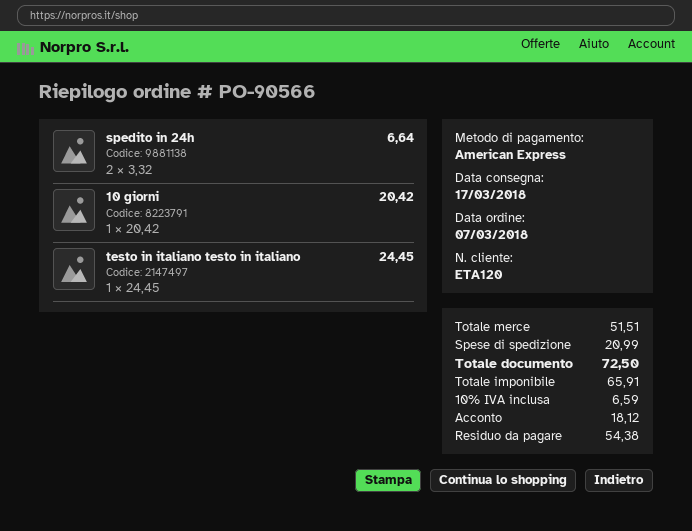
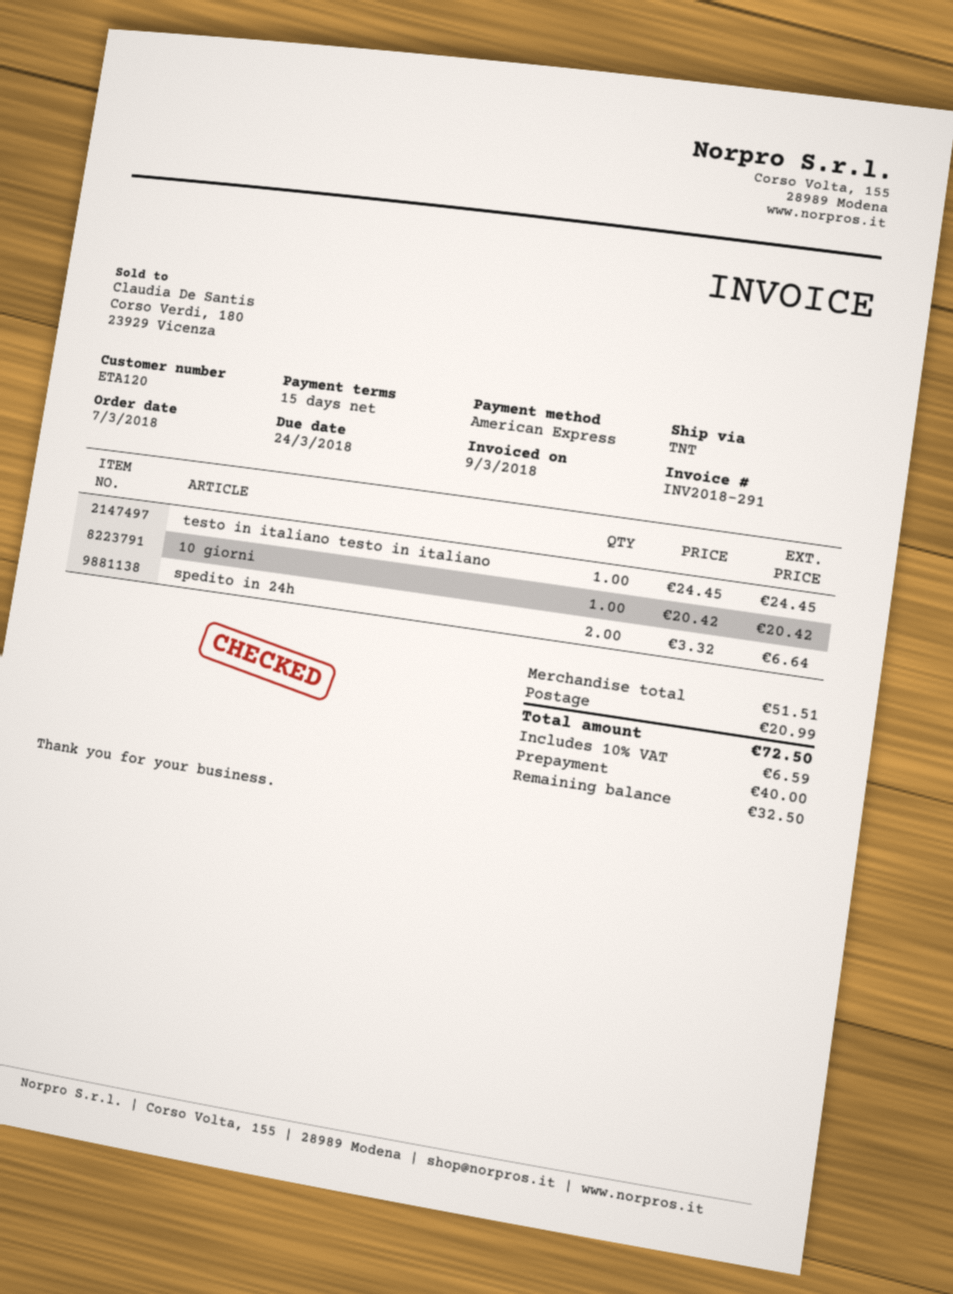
deposit: 18.12 -> 40.00
balance: 54.38 -> 32.50

